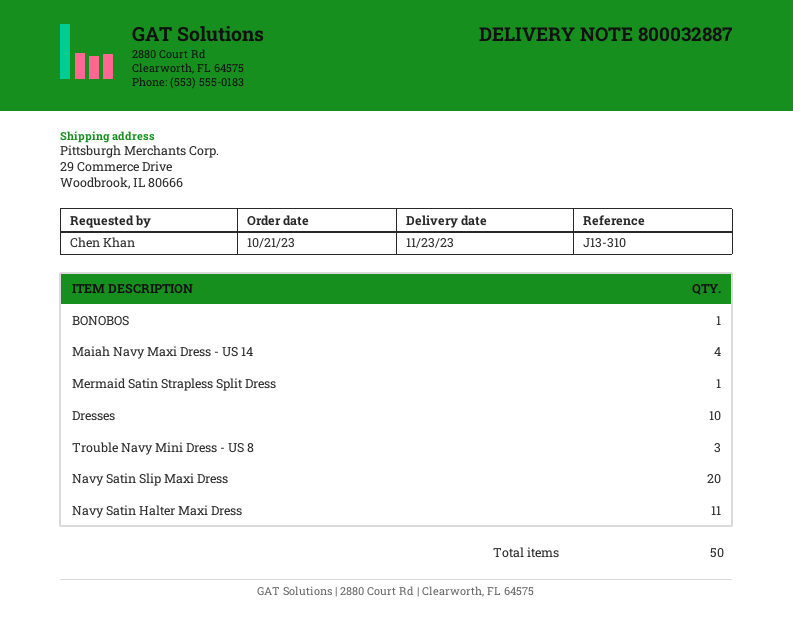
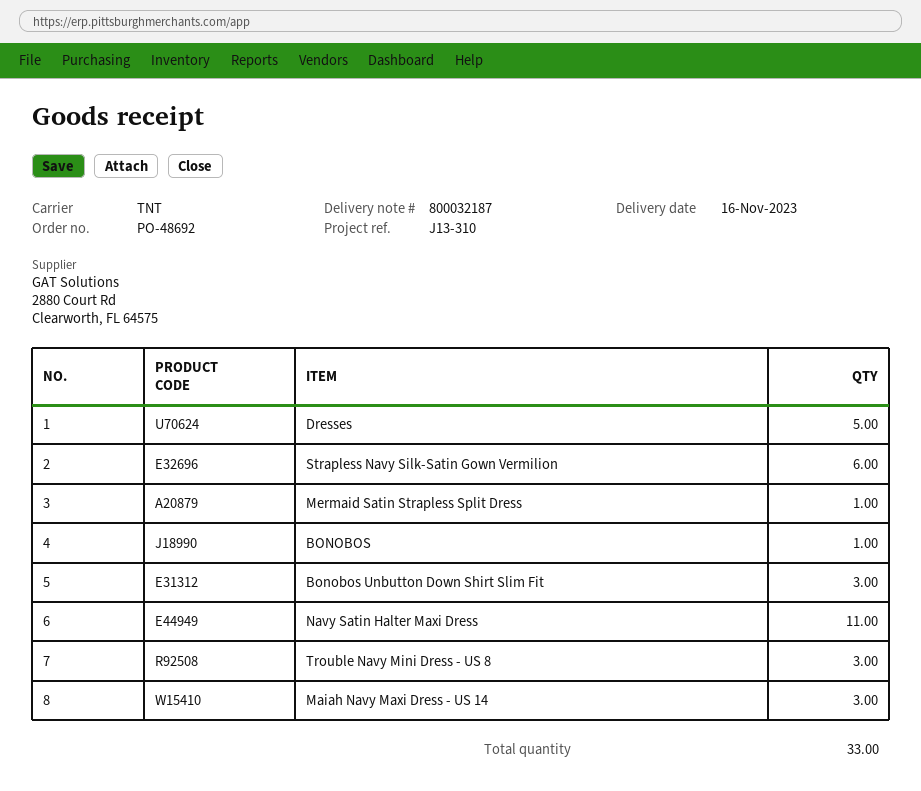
delivery note number: 800032887 -> 800032187
delivery date: 2023-11-23 -> 2023-11-16
Maiah Navy Maxi Dress - US 14: 4 -> 3
Dresses: 10 -> 5
Navy Satin Slip Maxi Dress: 20 -> none
Strapless Navy Silk-Satin Gown Vermilion: none -> 6
Bonobos Unbutton Down Shirt Slim Fit: none -> 3
total quantity: 50 -> 33

